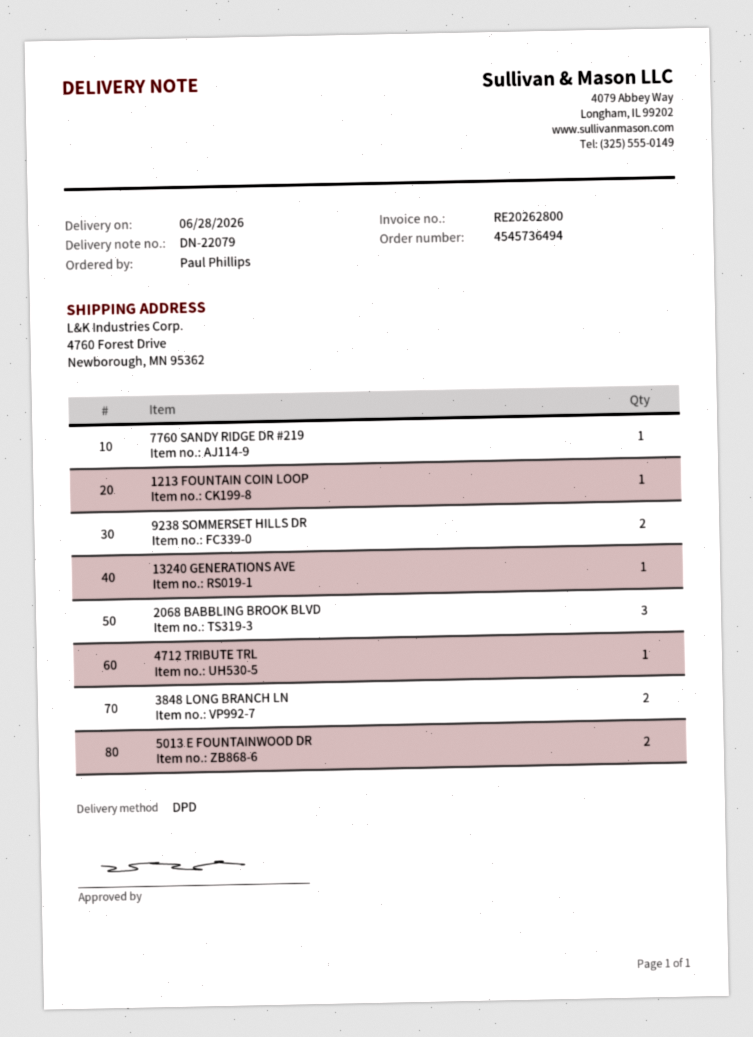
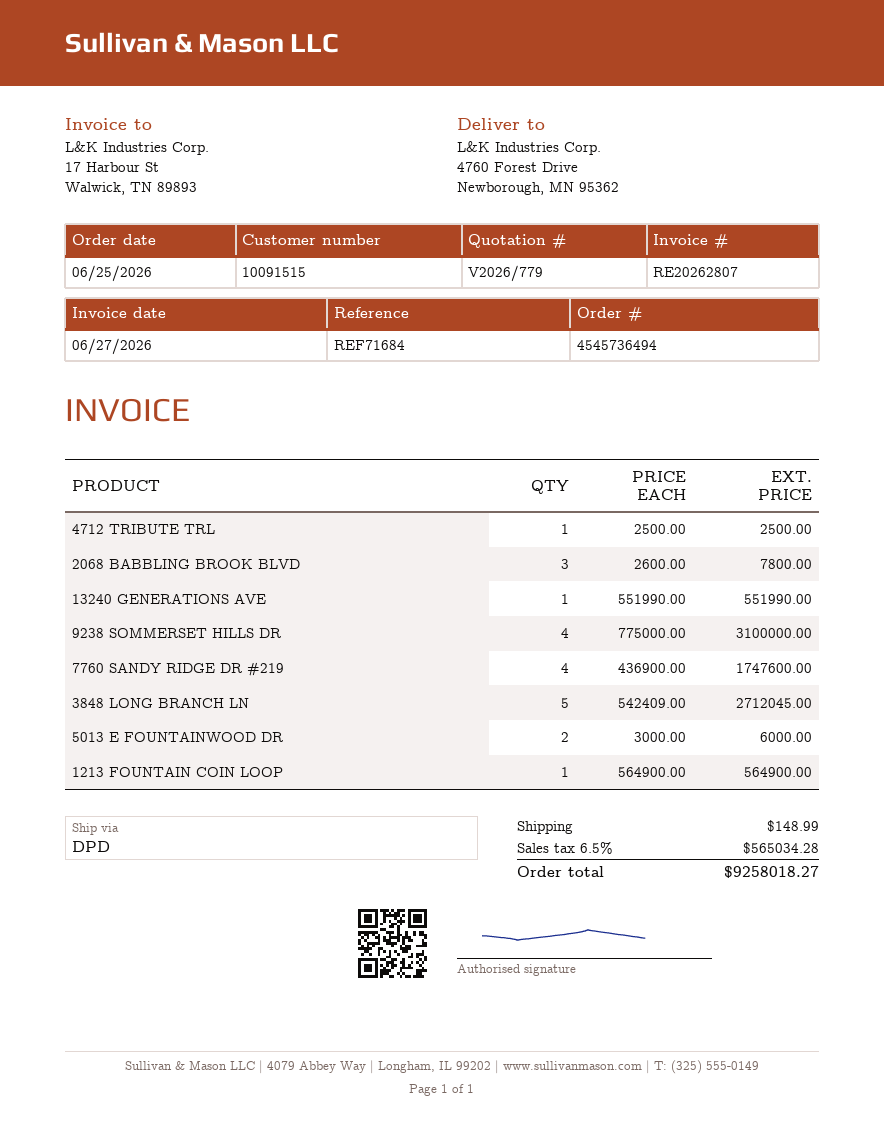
invoice number: RE20262800 -> RE20262807
7760 SANDY RIDGE DR #219: 1 -> 4
9238 SOMMERSET HILLS DR: 2 -> 4
3848 LONG BRANCH LN: 2 -> 5

